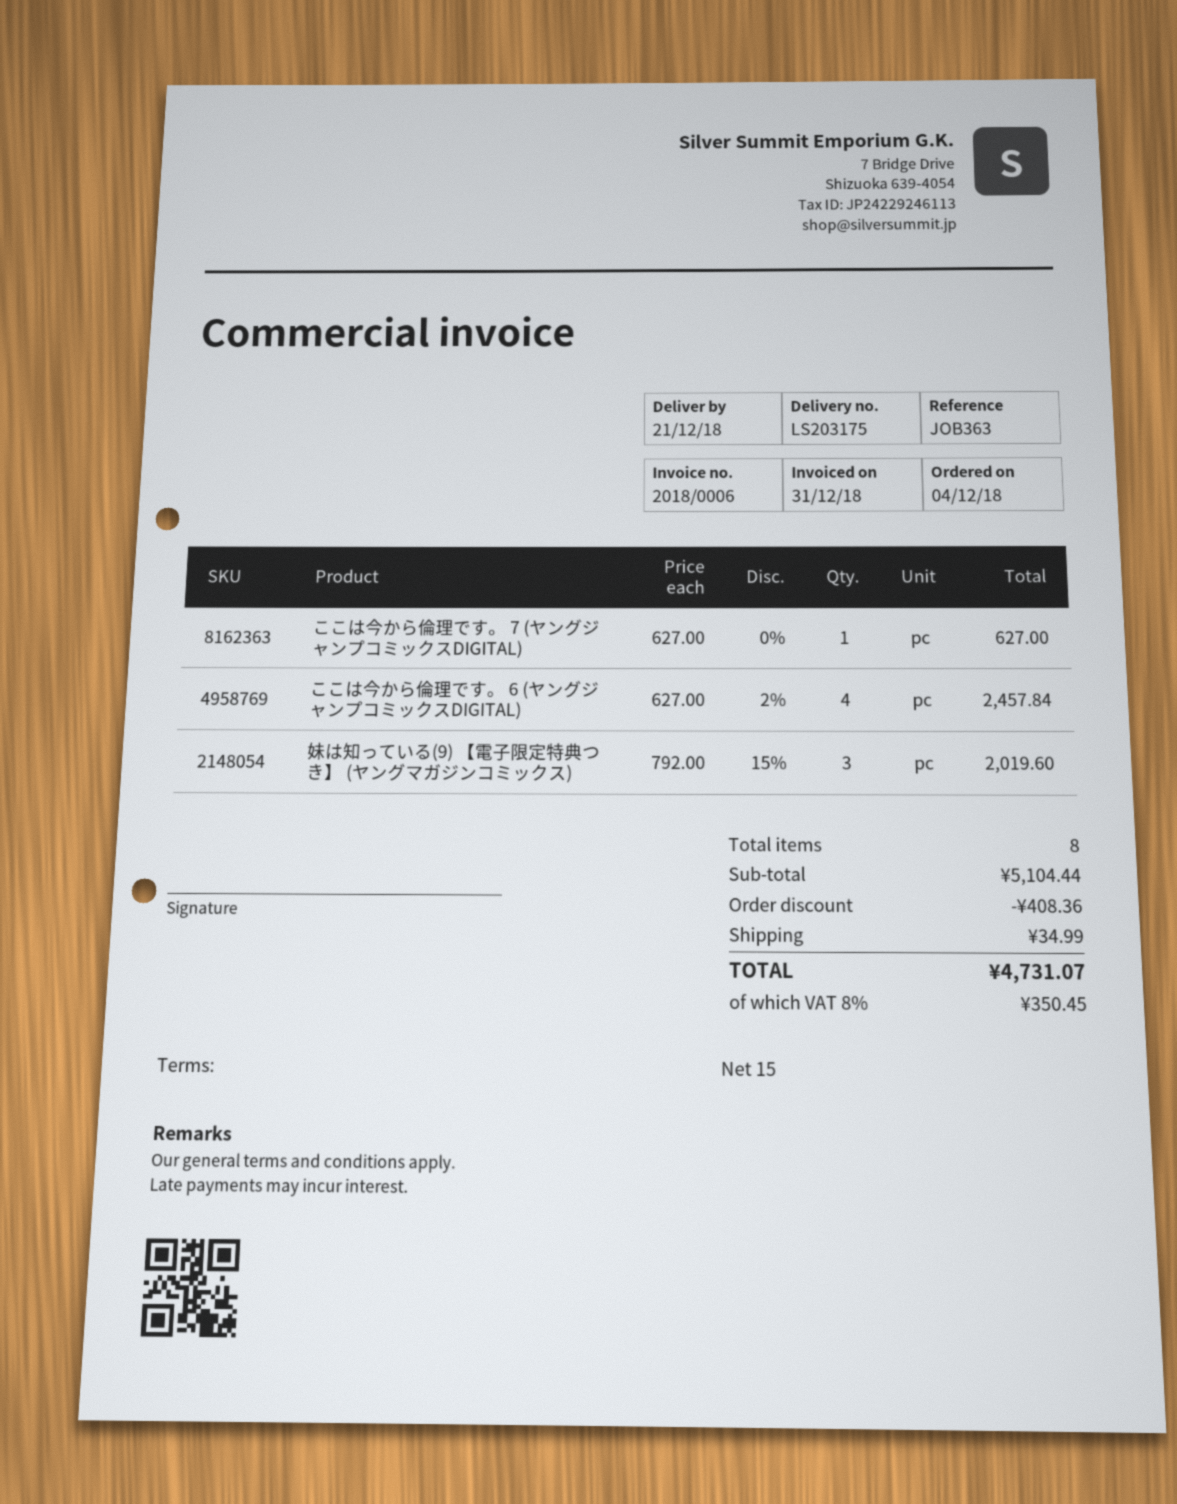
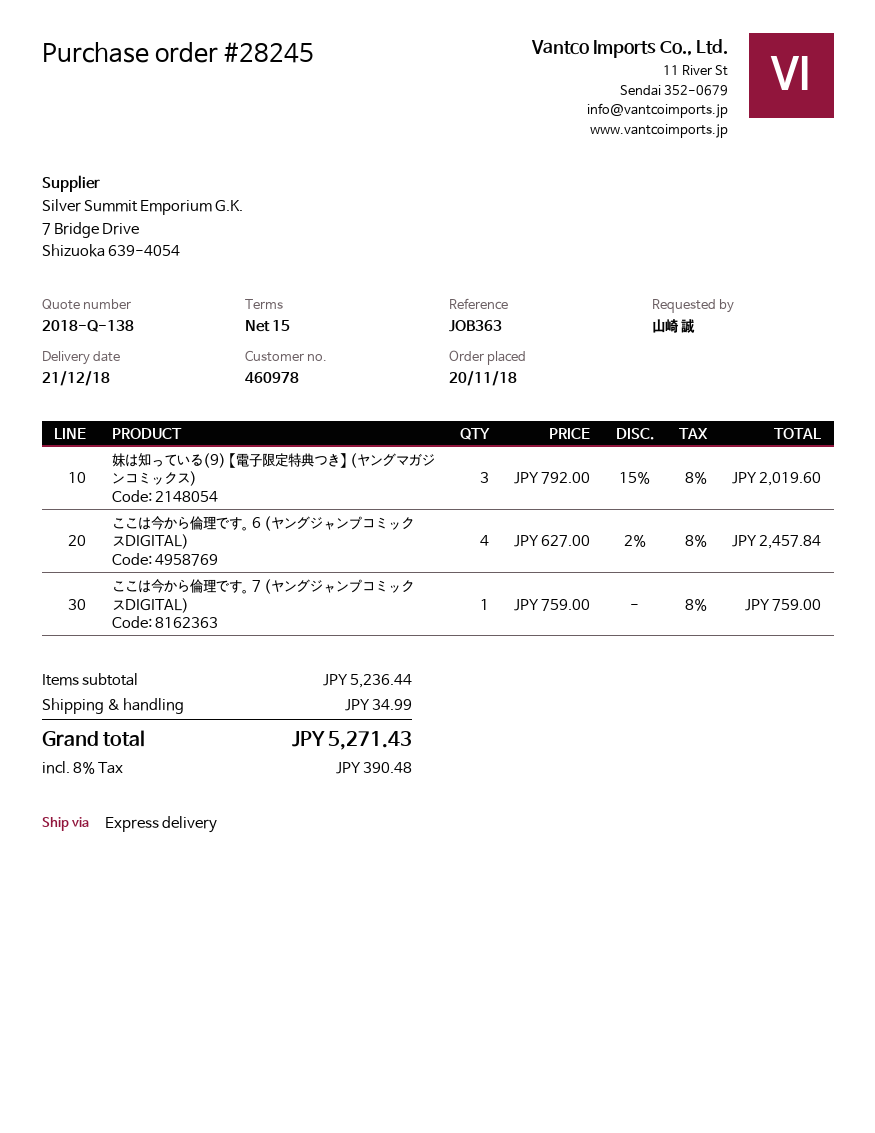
order date: 2018-12-04 -> 2018-11-20
ここは今から倫理です。 7 (ヤングジャンプコミックスDIGITAL): 1 x 627.00 = 627.00 -> 1 x 759.00 = 759.00
subtotal: 5104.44 -> 5236.44
discount: 408.36 -> none
tax: 8% = 350.45 -> 8% = 390.48
total: 4731.07 -> 5271.43

